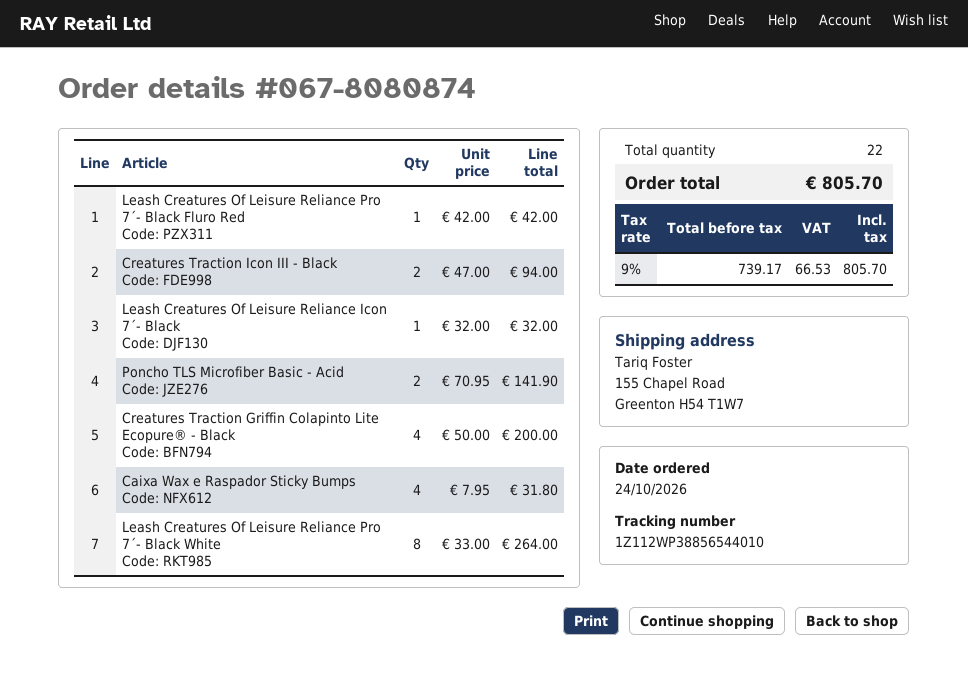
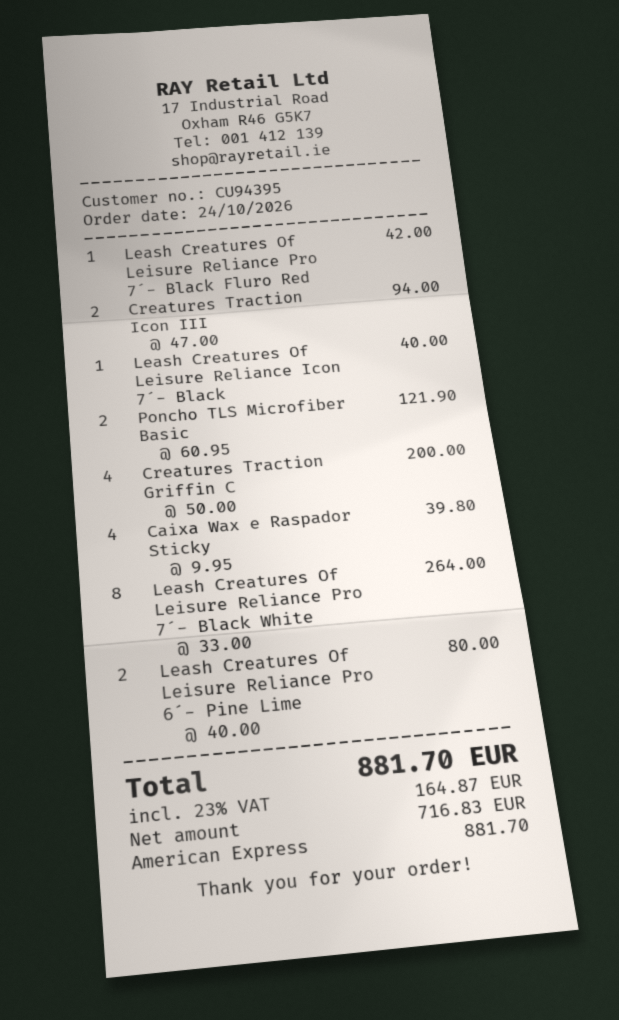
Leash Creatures Of Leisure Reliance Icon 7´- Black: 1 x 32.00 = 32.00 -> 1 x 40.00 = 40.00
Poncho TLS Microfiber Basic - Acid: 2 x 70.95 = 141.90 -> 2 x 60.95 = 121.90
Caixa Wax e Raspador Sticky Bumps: 4 x 7.95 = 31.80 -> 4 x 9.95 = 39.80
Leash Creatures Of Leisure Reliance Pro 6´- Pine Lime: none -> 2 x 40.00 = 80.00
net: 739.17 -> 716.83
tax: 9% = 66.53 -> 23% = 164.87
total: 805.70 -> 881.70

